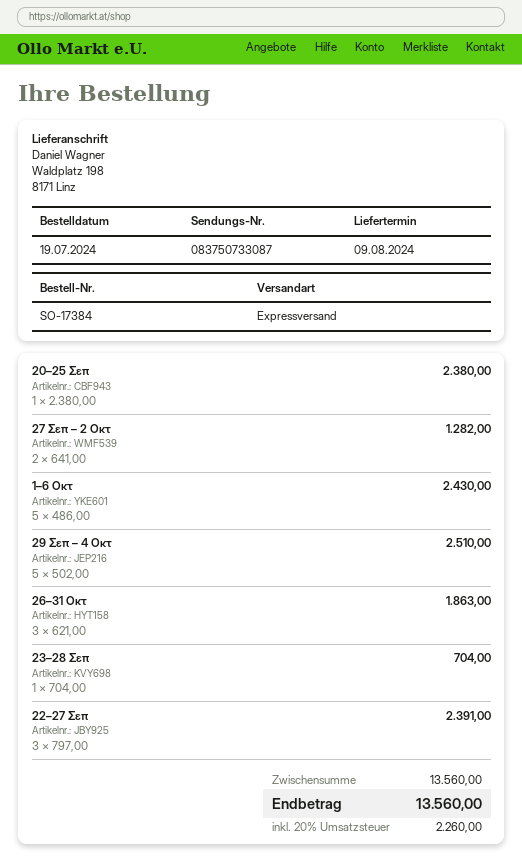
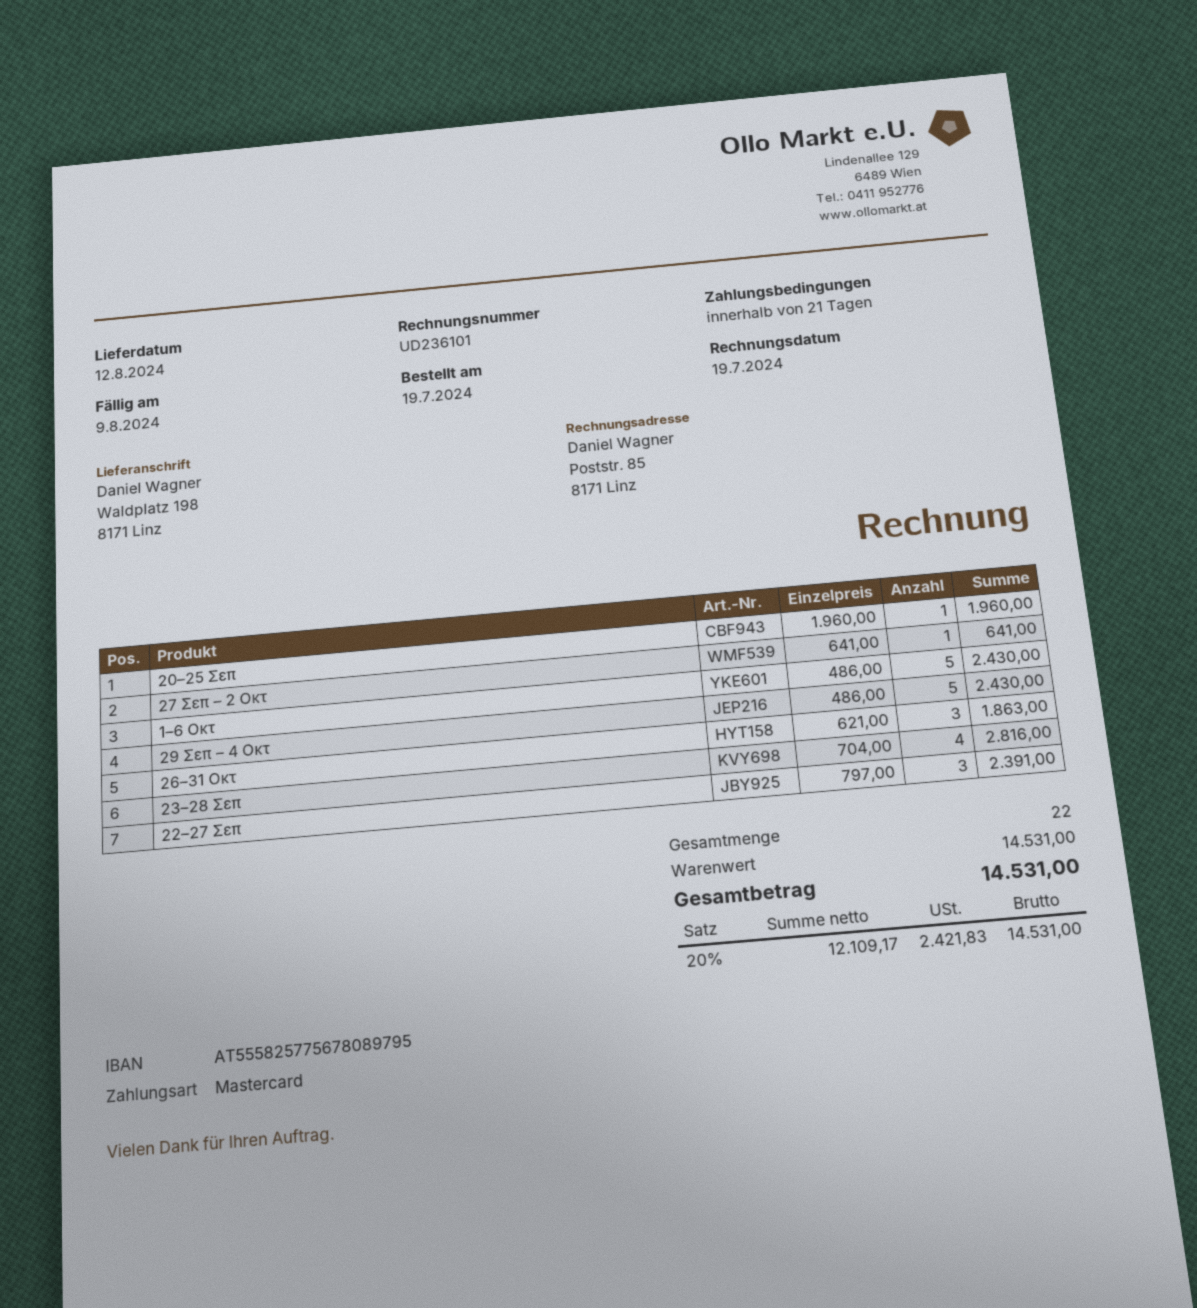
delivery date: 2024-08-09 -> 2024-08-12
20–25 Σεπ: 1 x 2380.00 = 2380.00 -> 1 x 1960.00 = 1960.00
27 Σεπ – 2 Οκτ: 2 x 641.00 = 1282.00 -> 1 x 641.00 = 641.00
29 Σεπ – 4 Οκτ: 5 x 502.00 = 2510.00 -> 5 x 486.00 = 2430.00
23–28 Σεπ: 1 x 704.00 = 704.00 -> 4 x 704.00 = 2816.00
subtotal: 13560.00 -> 14531.00
tax: 20% = 2260.00 -> 20% = 2421.83
total: 13560.00 -> 14531.00

